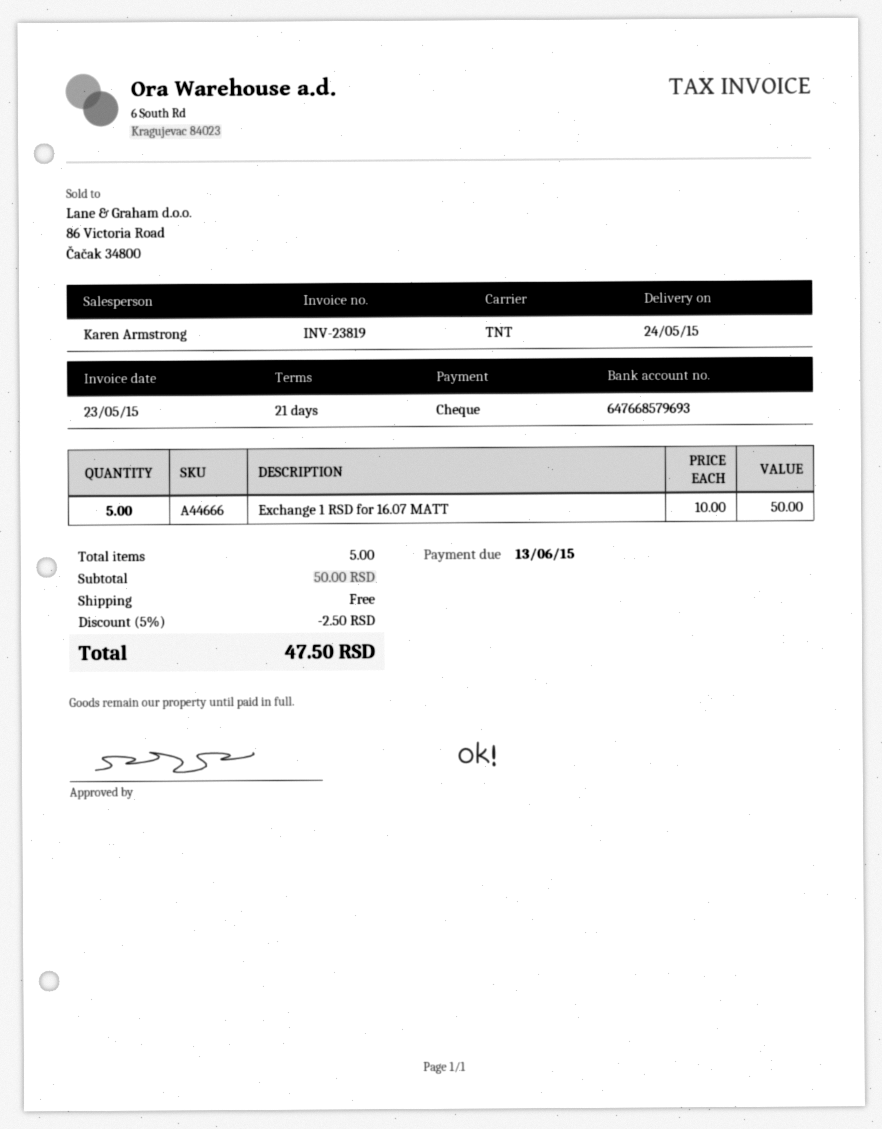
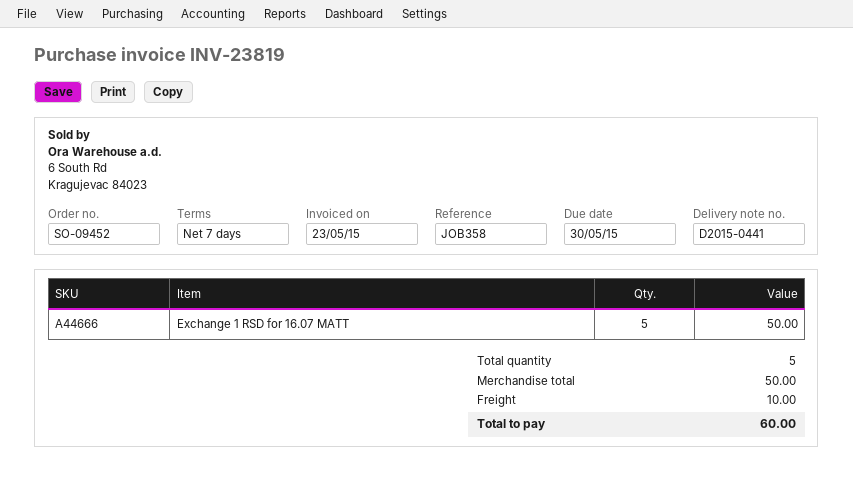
payment terms: 21 days -> 7 days
due date: 2015-06-13 -> 2015-05-30
discount: 5% = 2.50 -> none
shipping: 0.00 -> 10.00
total: 47.50 -> 60.00

